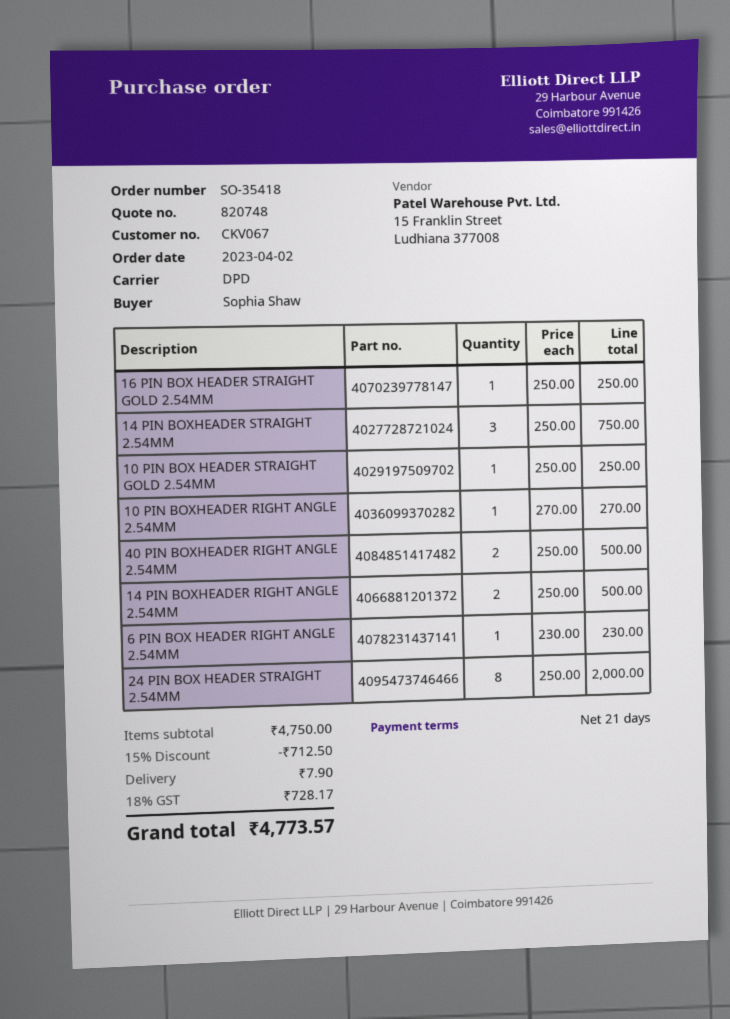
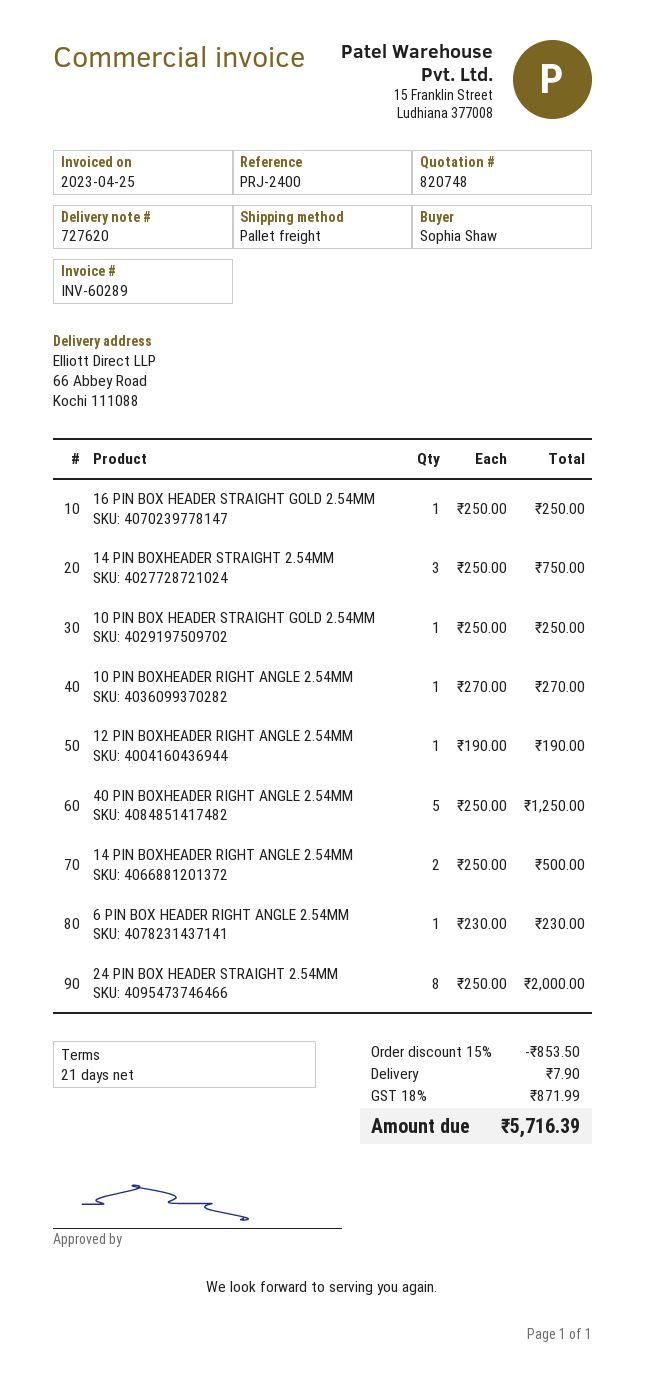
shipping method: DPD -> pallet freight
40 PIN BOXHEADER RIGHT ANGLE 2.54MM: 2 x 250.00 = 500.00 -> 5 x 250.00 = 1250.00
12 PIN BOXHEADER RIGHT ANGLE 2.54MM: none -> 1 x 190.00 = 190.00
discount: 15% = 712.50 -> 15% = 853.50
tax: 18% = 728.17 -> 18% = 871.99
total: 4773.57 -> 5716.39

